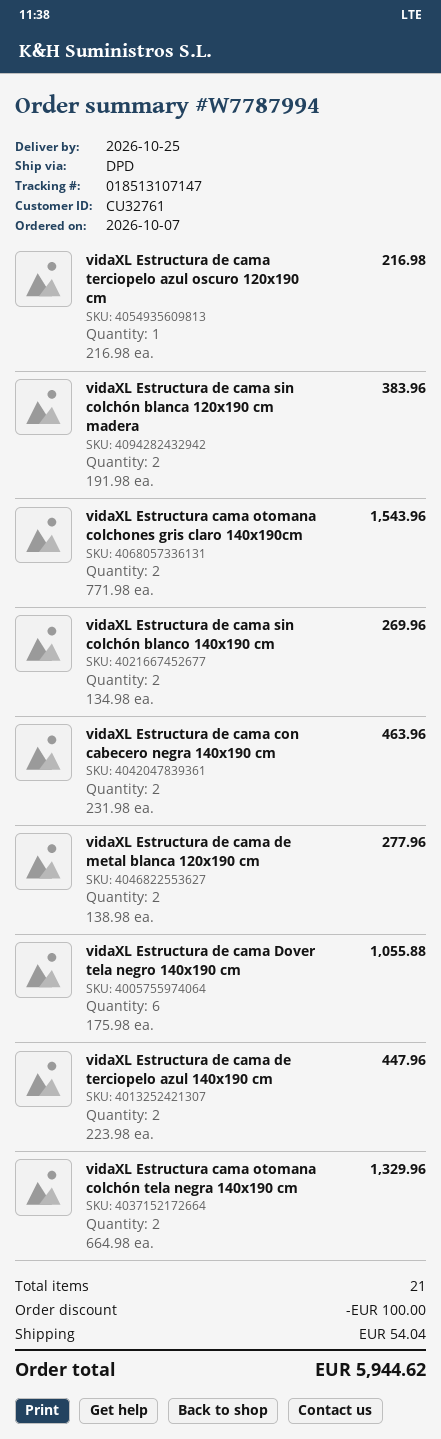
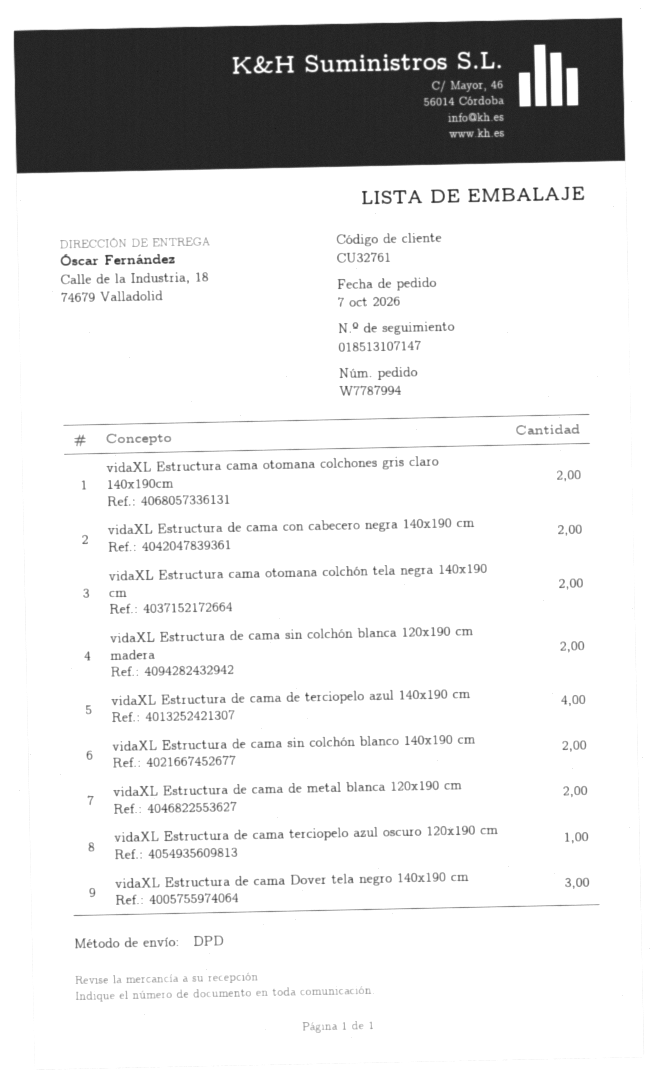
vidaXL Estructura de cama Dover tela negro 140x190 cm: 6 -> 3
vidaXL Estructura de cama de terciopelo azul 140x190 cm: 2 -> 4

